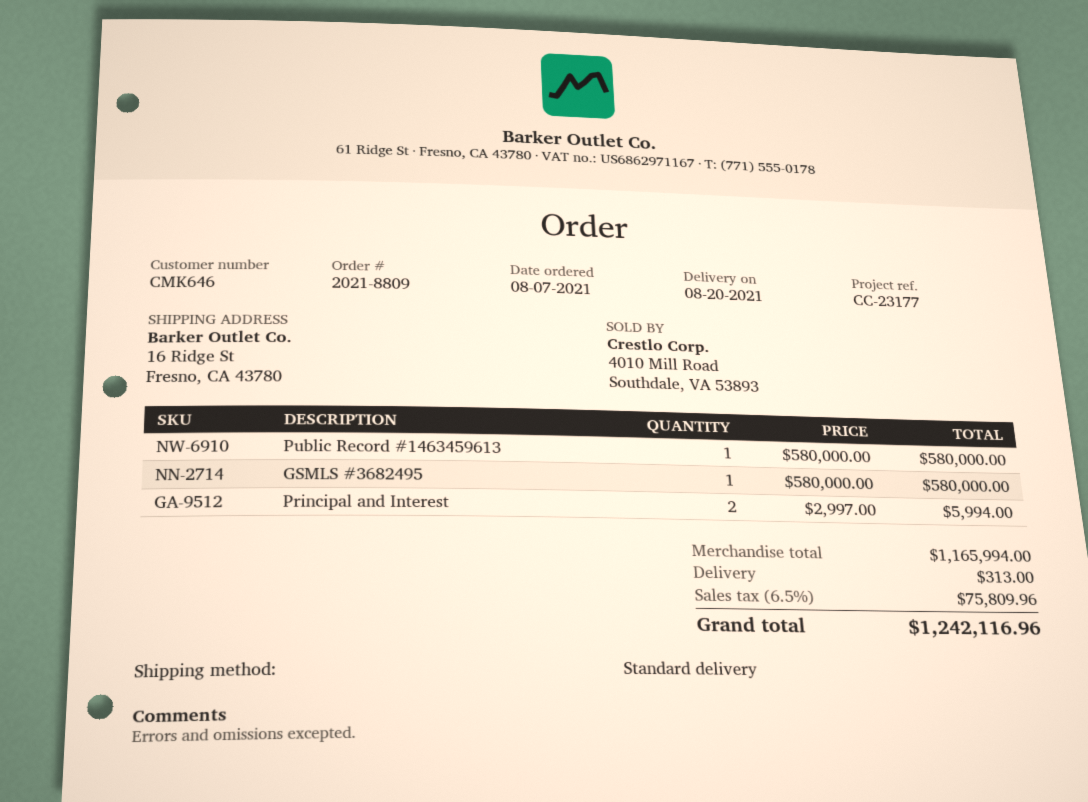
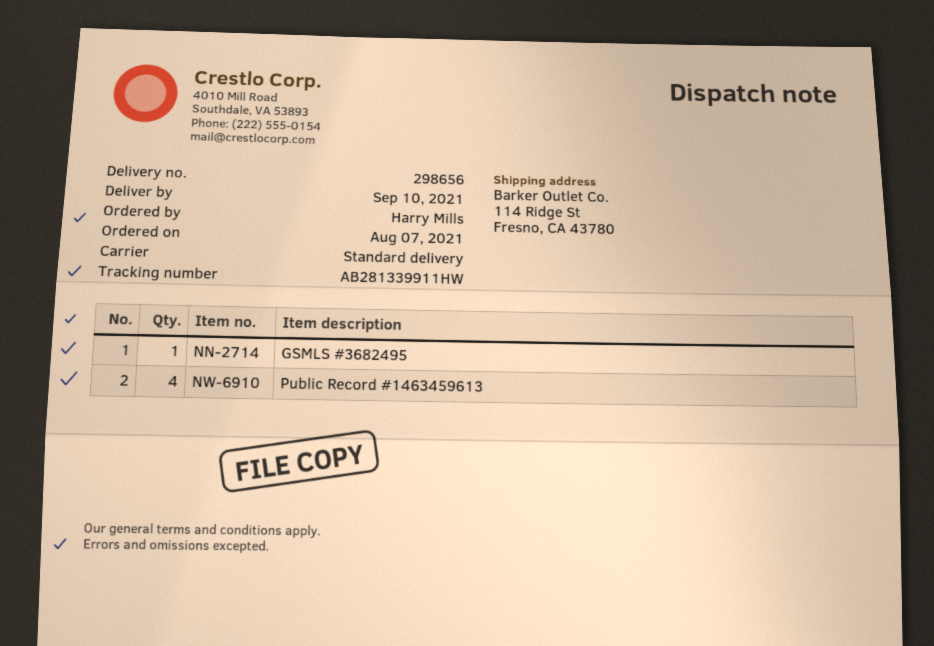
delivery date: 2021-08-20 -> 2021-09-10
ship to: 16 Ridge St, Fresno, CA 43780 -> 114 Ridge St, Fresno, CA 43780
Public Record #1463459613: 1 -> 4
Principal and Interest: 2 -> none

